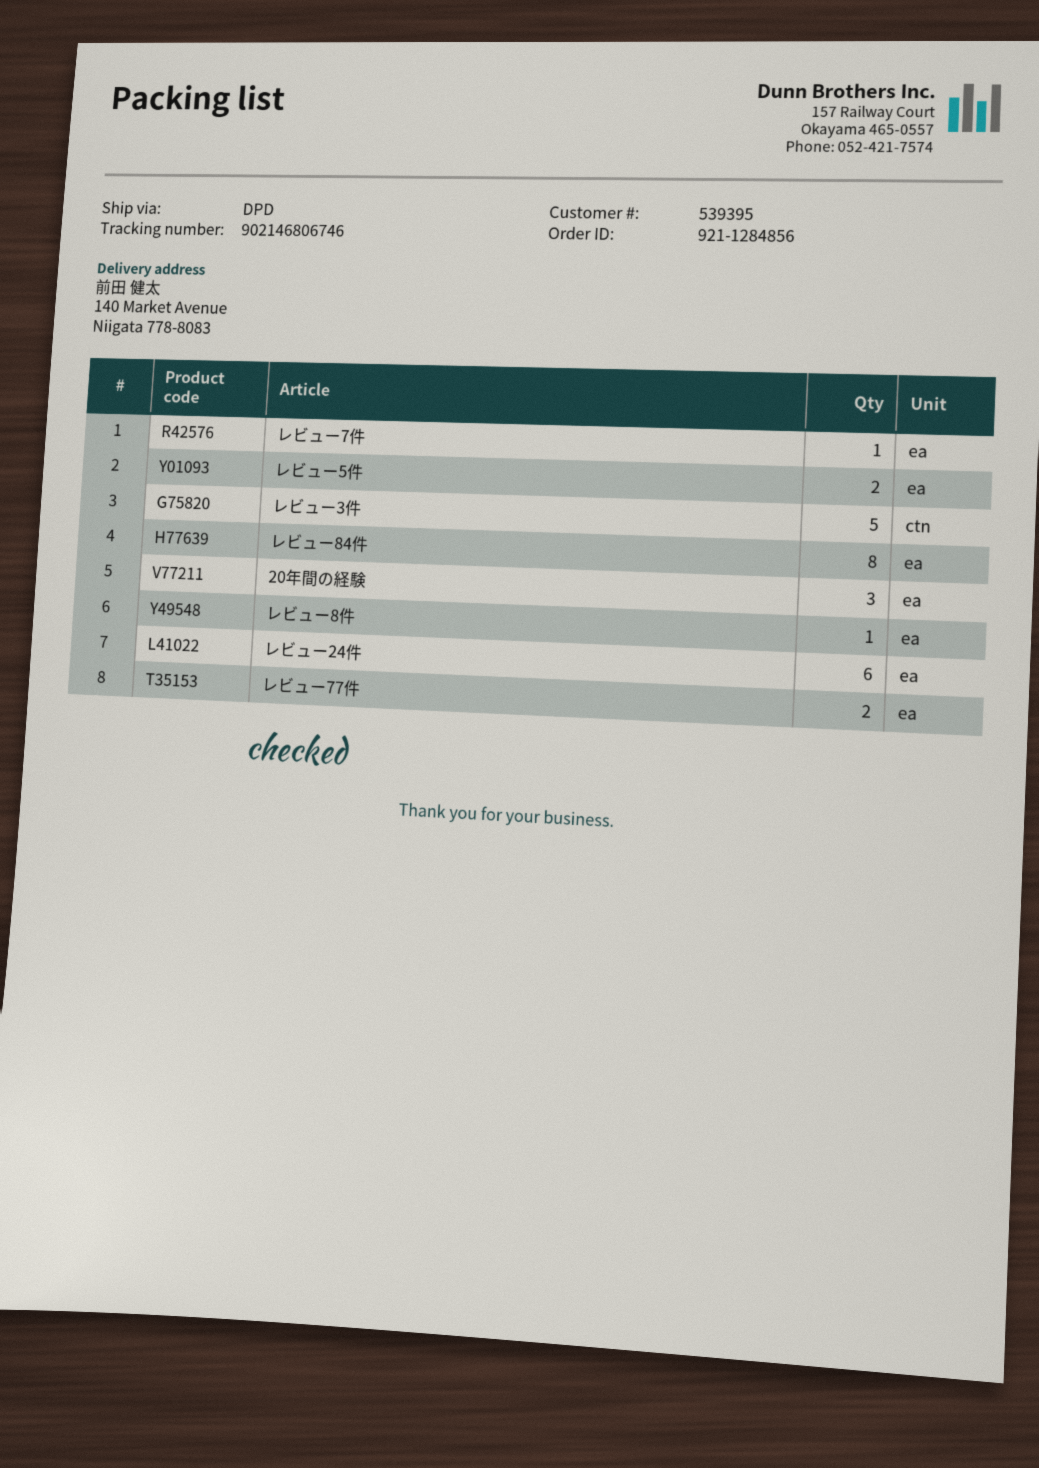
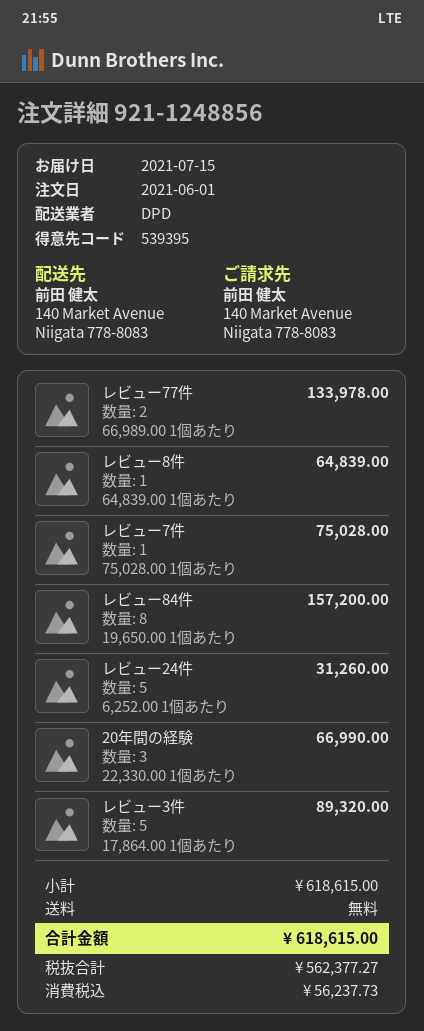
order number: 921-1284856 -> 921-1248856
レビュー5件: 2 -> none
レビュー24件: 6 -> 5

